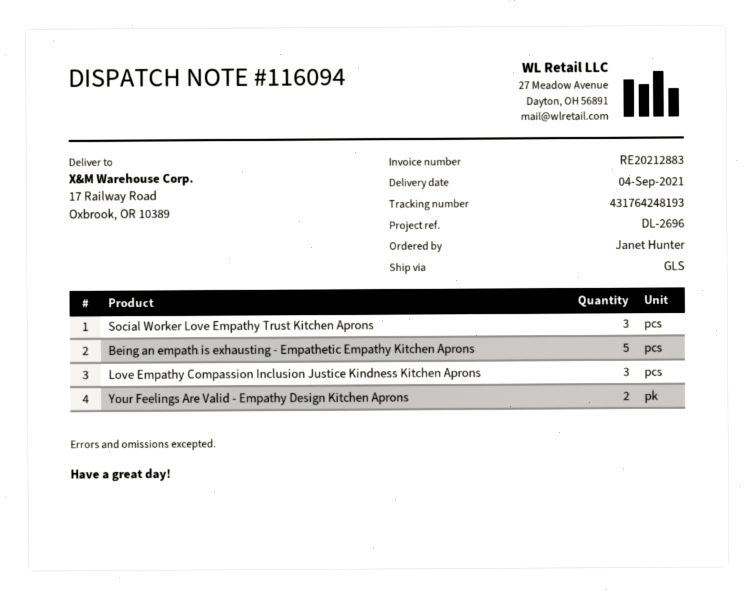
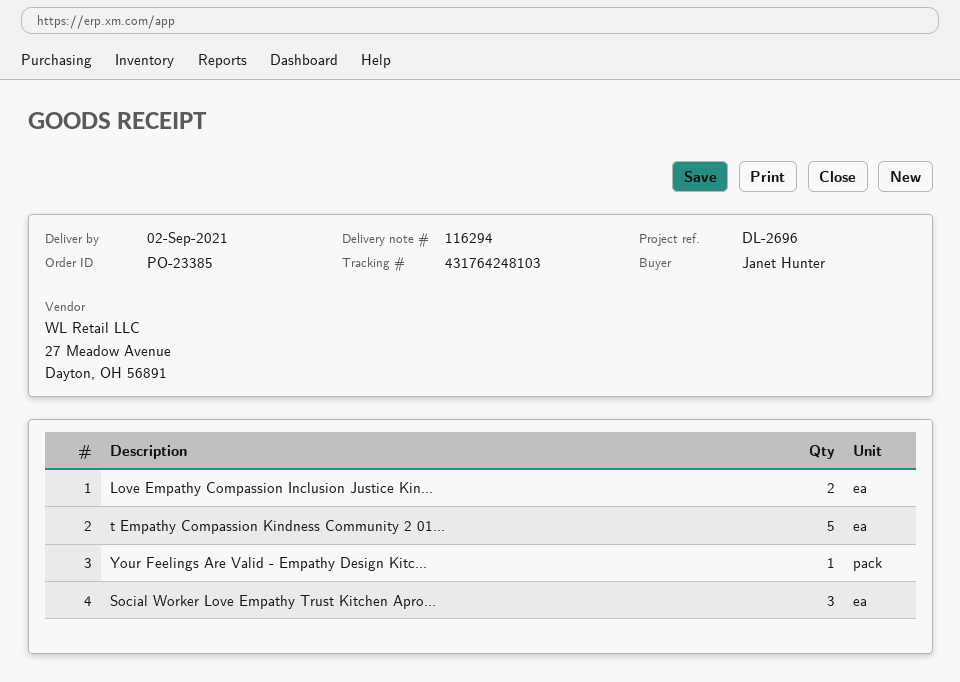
delivery note number: 116094 -> 116294
delivery date: 2021-09-04 -> 2021-09-02
tracking number: 431764248193 -> 431764248103
Being an empath is exhausting - Empathetic Empathy Kitchen Aprons: 5 -> none
Love Empathy Compassion Inclusion Justice Kindness Kitchen Aprons: 3 -> 2
Your Feelings Are Valid - Empathy Design Kitchen Aprons: 2 -> 1
t Empathy Compassion Kindness Community 2 01...: none -> 5

